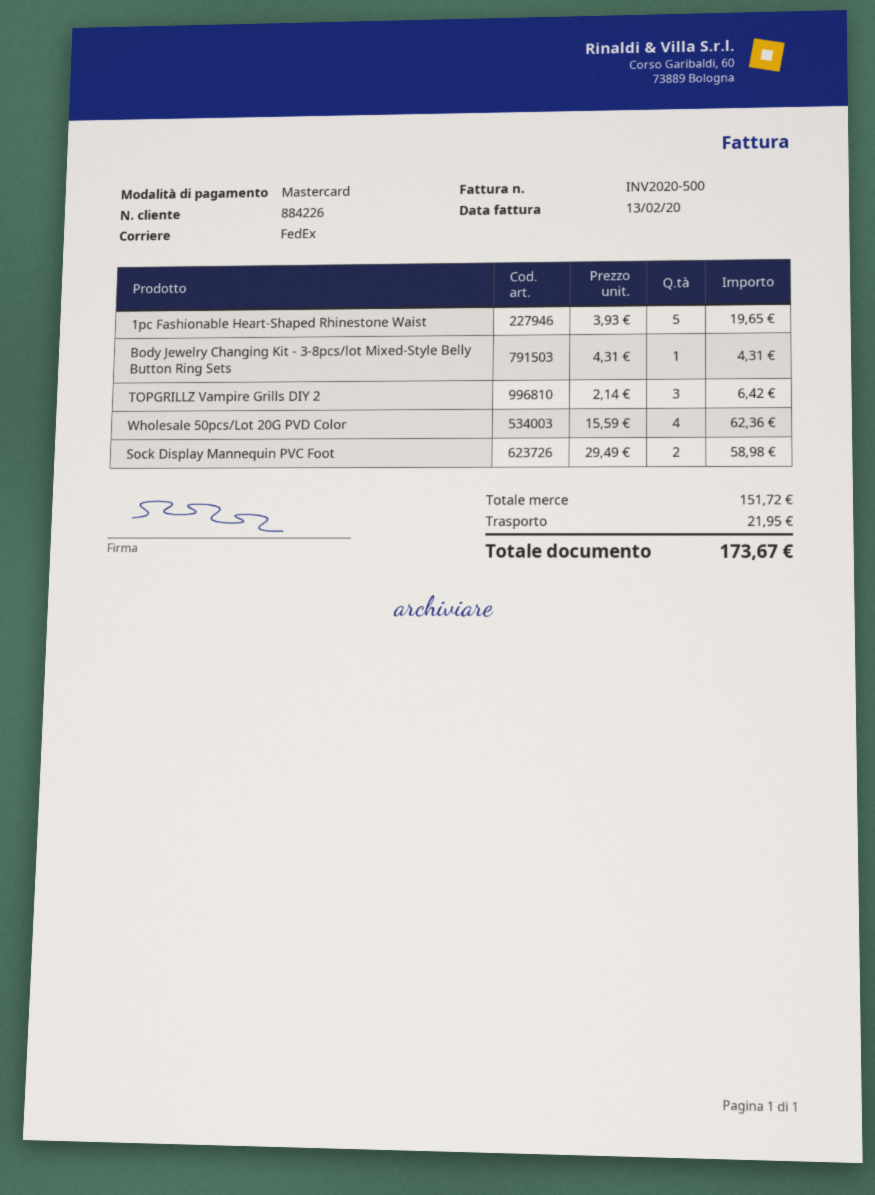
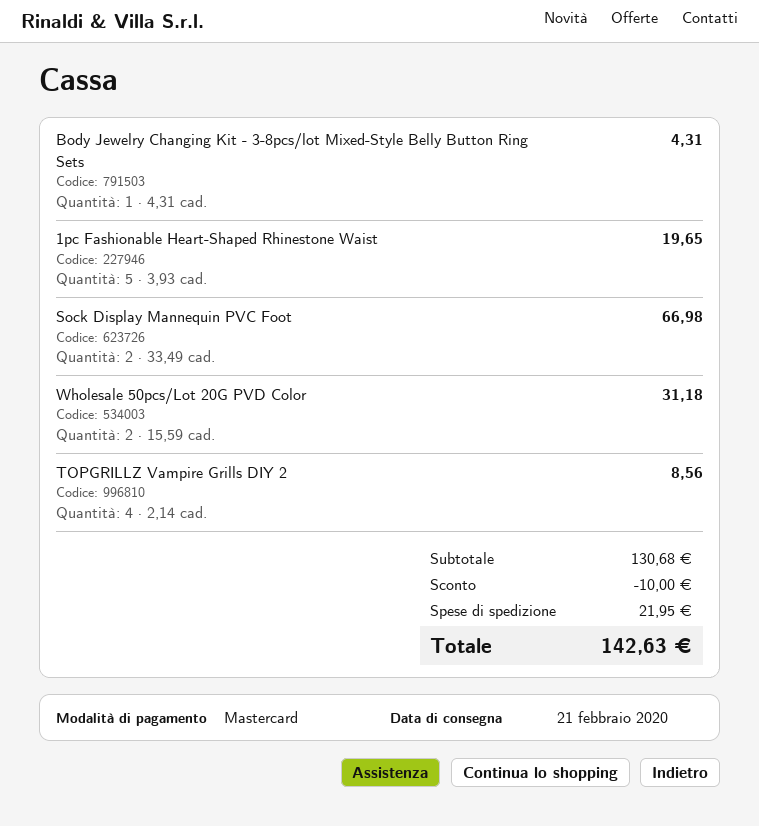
TOPGRILLZ Vampire Grills DIY 2: 3 x 2.14 = 6.42 -> 4 x 2.14 = 8.56
Wholesale 50pcs/Lot 20G PVD Color: 4 x 15.59 = 62.36 -> 2 x 15.59 = 31.18
Sock Display Mannequin PVC Foot: 2 x 29.49 = 58.98 -> 2 x 33.49 = 66.98
subtotal: 151.72 -> 130.68
discount: none -> 10.00
total: 173.67 -> 142.63

